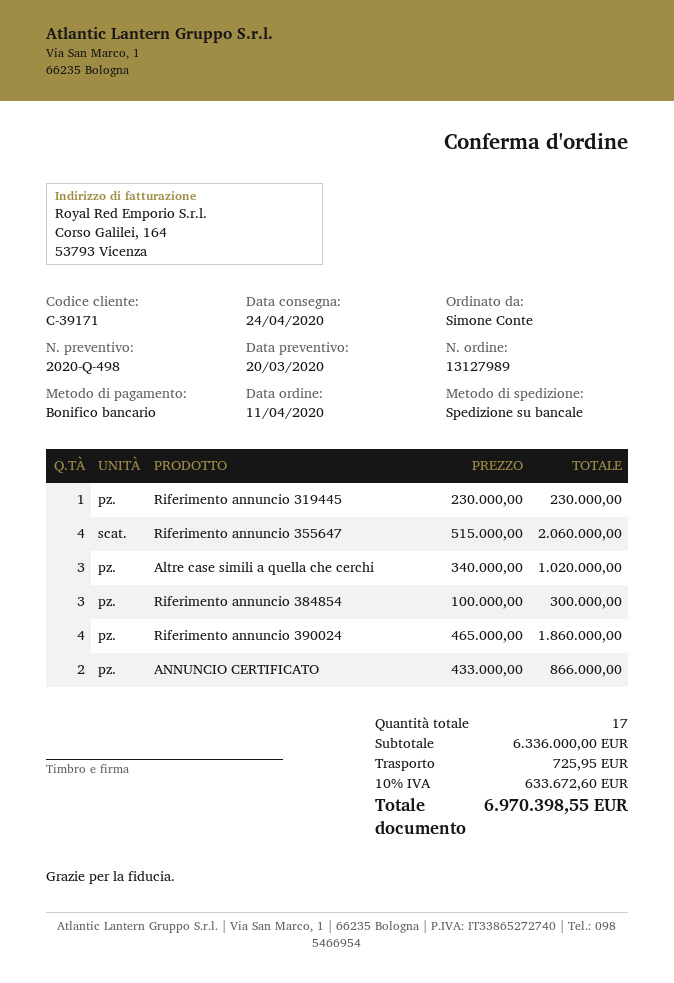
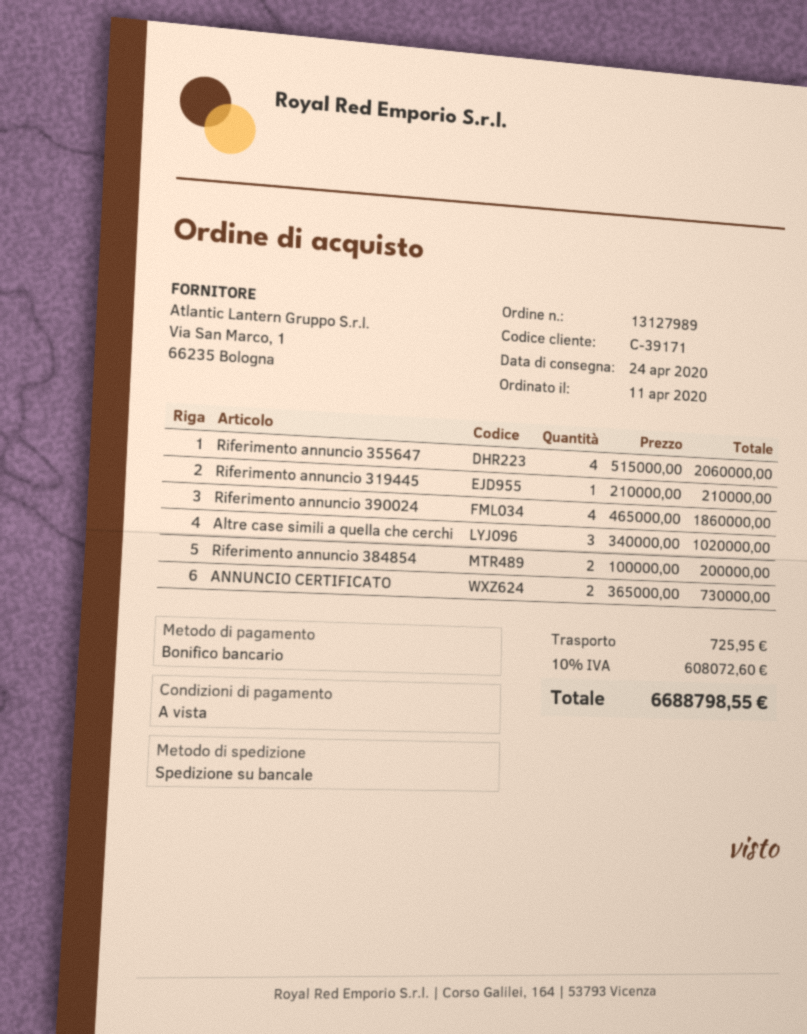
Riferimento annuncio 319445: 1 x 230000.00 = 230000.00 -> 1 x 210000.00 = 210000.00
Riferimento annuncio 384854: 3 x 100000.00 = 300000.00 -> 2 x 100000.00 = 200000.00
ANNUNCIO CERTIFICATO: 2 x 433000.00 = 866000.00 -> 2 x 365000.00 = 730000.00
tax: 10% = 633672.60 -> 10% = 608072.60
total: 6970398.55 -> 6688798.55

